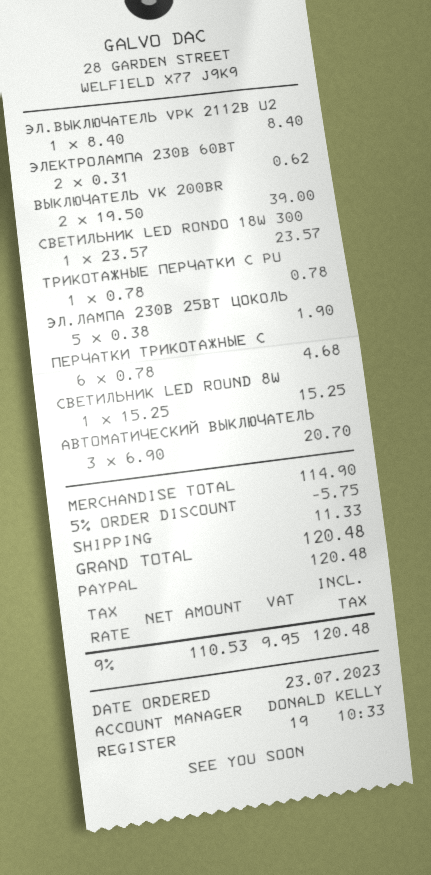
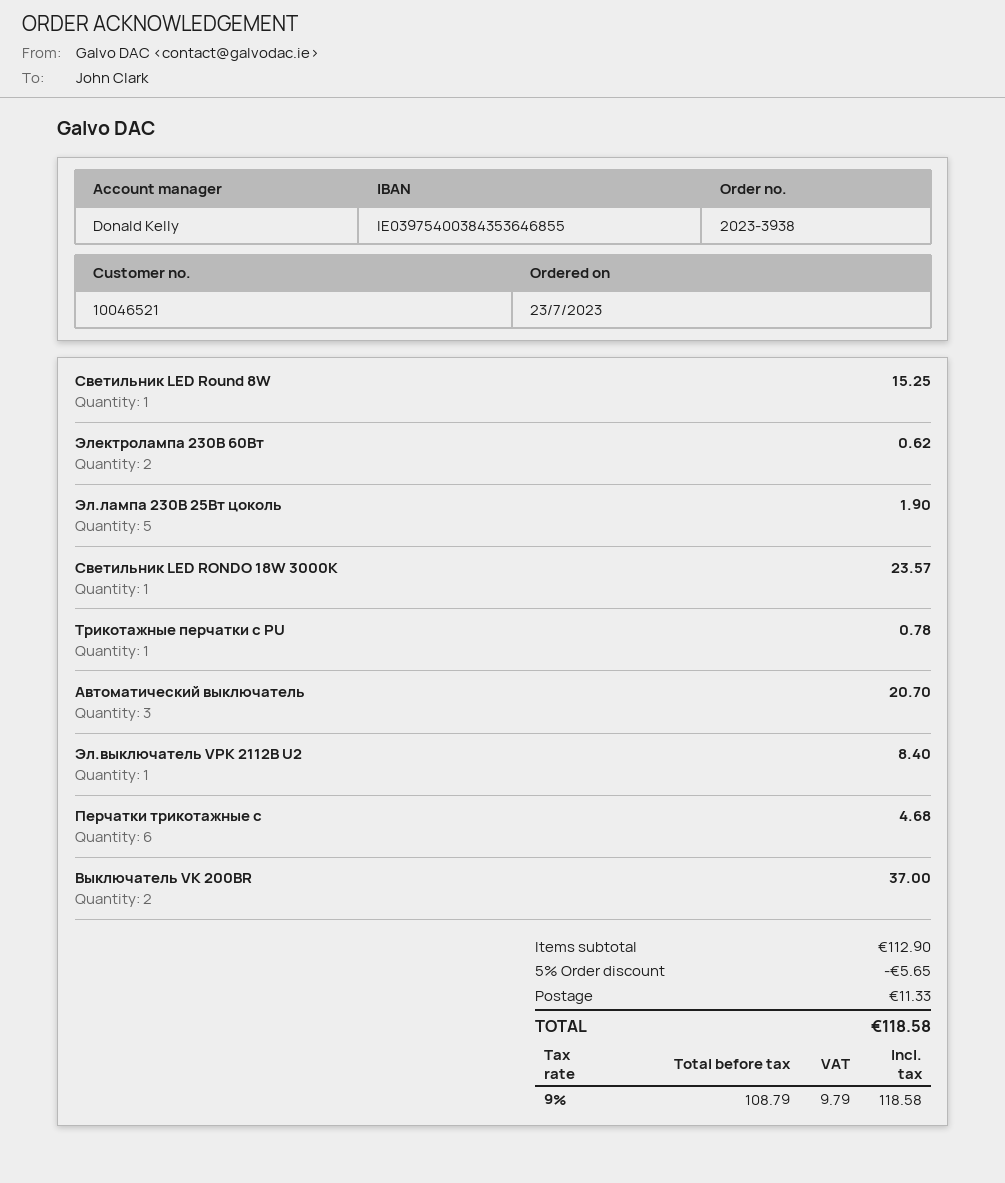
ВЫКЛЮЧАТЕЛЬ VK 200BR: 2 for 39.00 -> 2 for 37.00
subtotal: 114.90 -> 112.90
discount: 5% = 5.75 -> 5% = 5.65
net: 110.53 -> 108.79
tax: 9% = 9.95 -> 9% = 9.79
total: 120.48 -> 118.58

